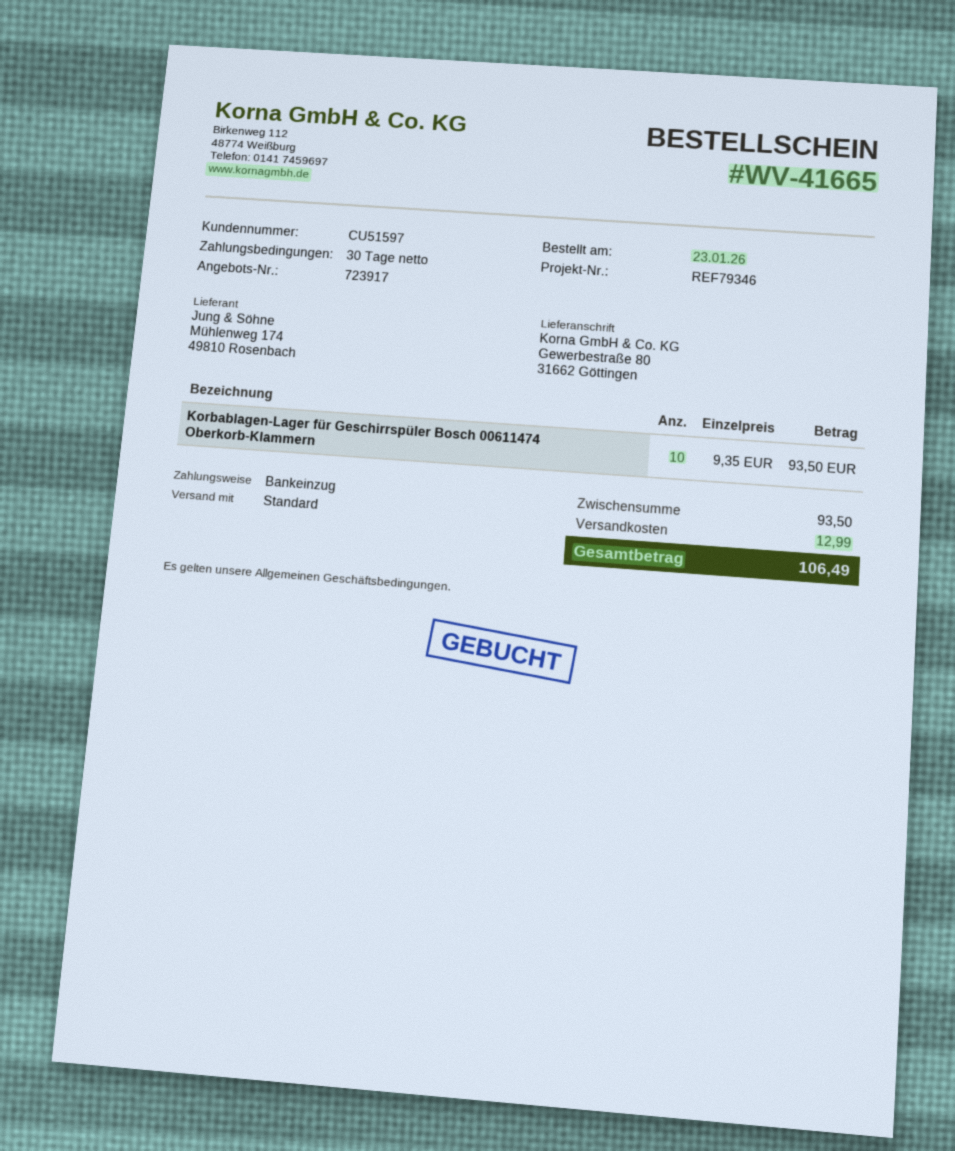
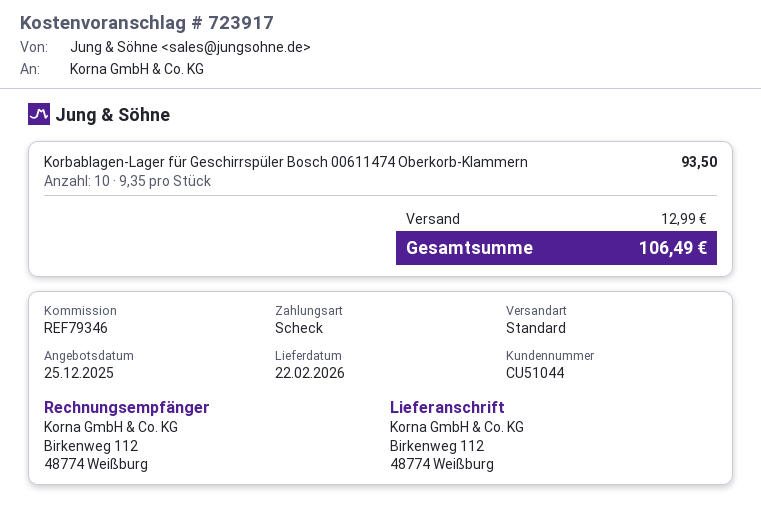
customer number: CU51597 -> CU51044
payment method: direct debit -> cheque
ship to: Gewerbestraße 80, 31662 Göttingen -> Birkenweg 112, 48774 Weißburg

